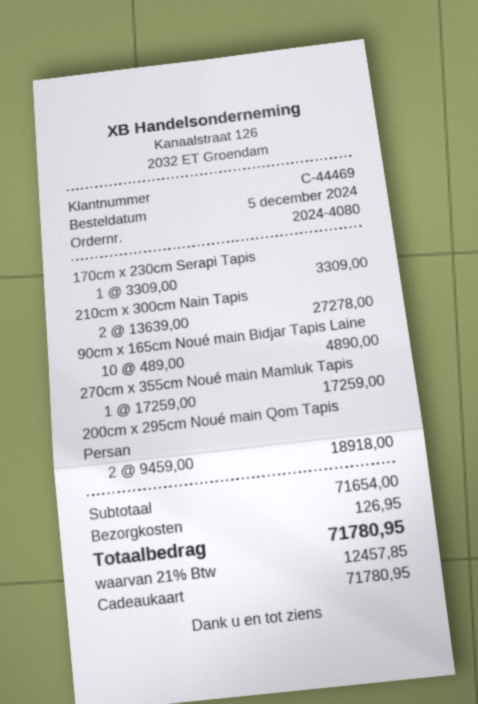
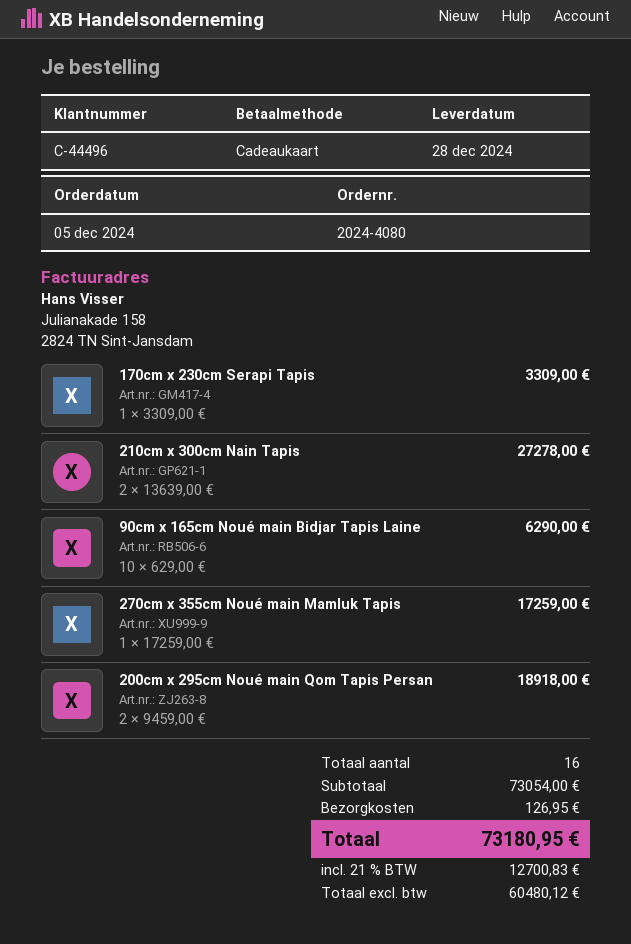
customer number: C-44469 -> C-44496
90cm x 165cm Noué main Bidjar Tapis Laine: 10 x 489.00 = 4890.00 -> 10 x 629.00 = 6290.00
subtotal: 71654.00 -> 73054.00
tax: 21% = 12457.85 -> 21% = 12700.83
total: 71780.95 -> 73180.95

